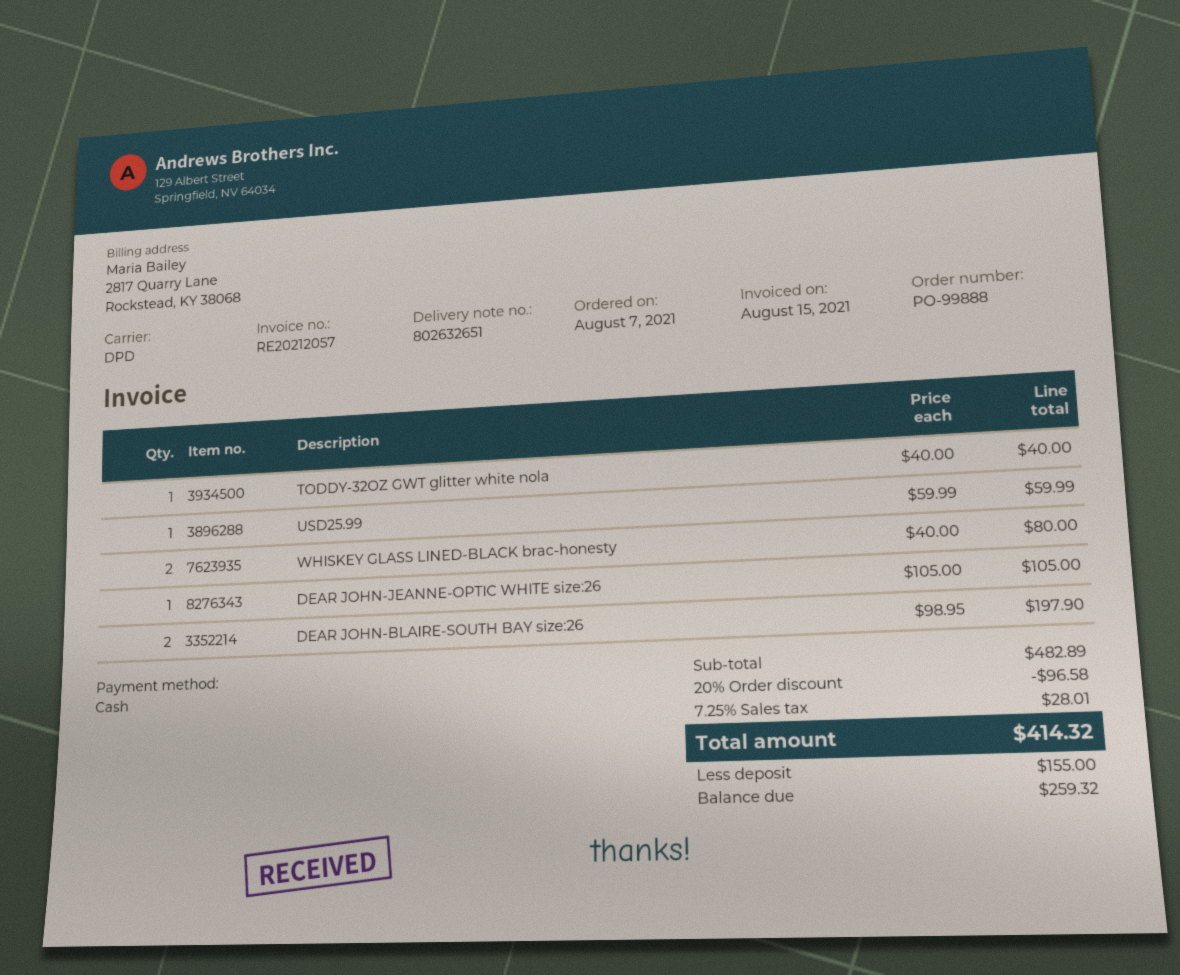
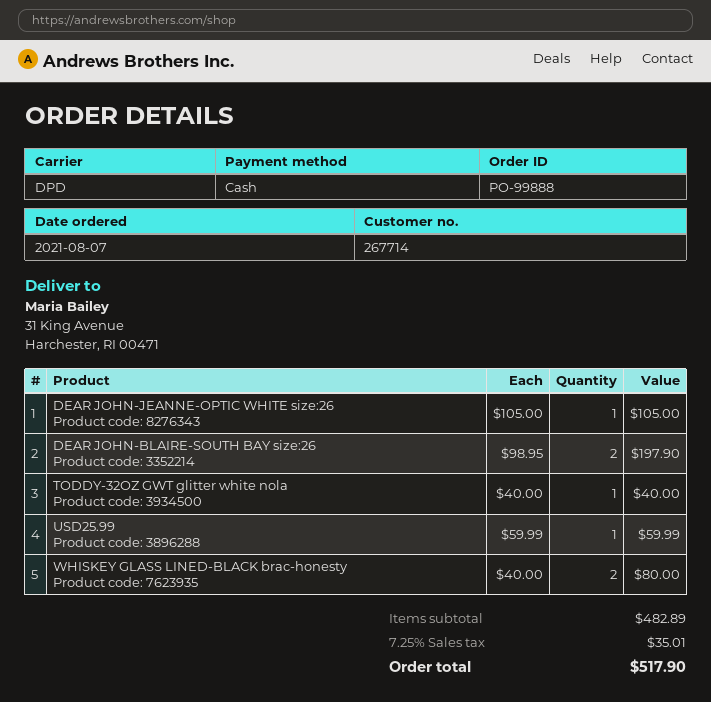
discount: 20% = 96.58 -> none
tax: 7.25% = 28.01 -> 7.25% = 35.01
total: 414.32 -> 517.90

